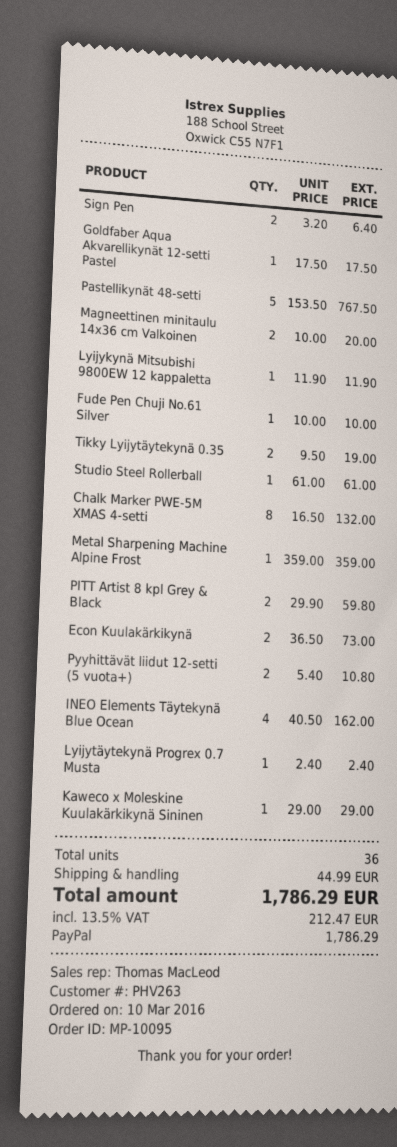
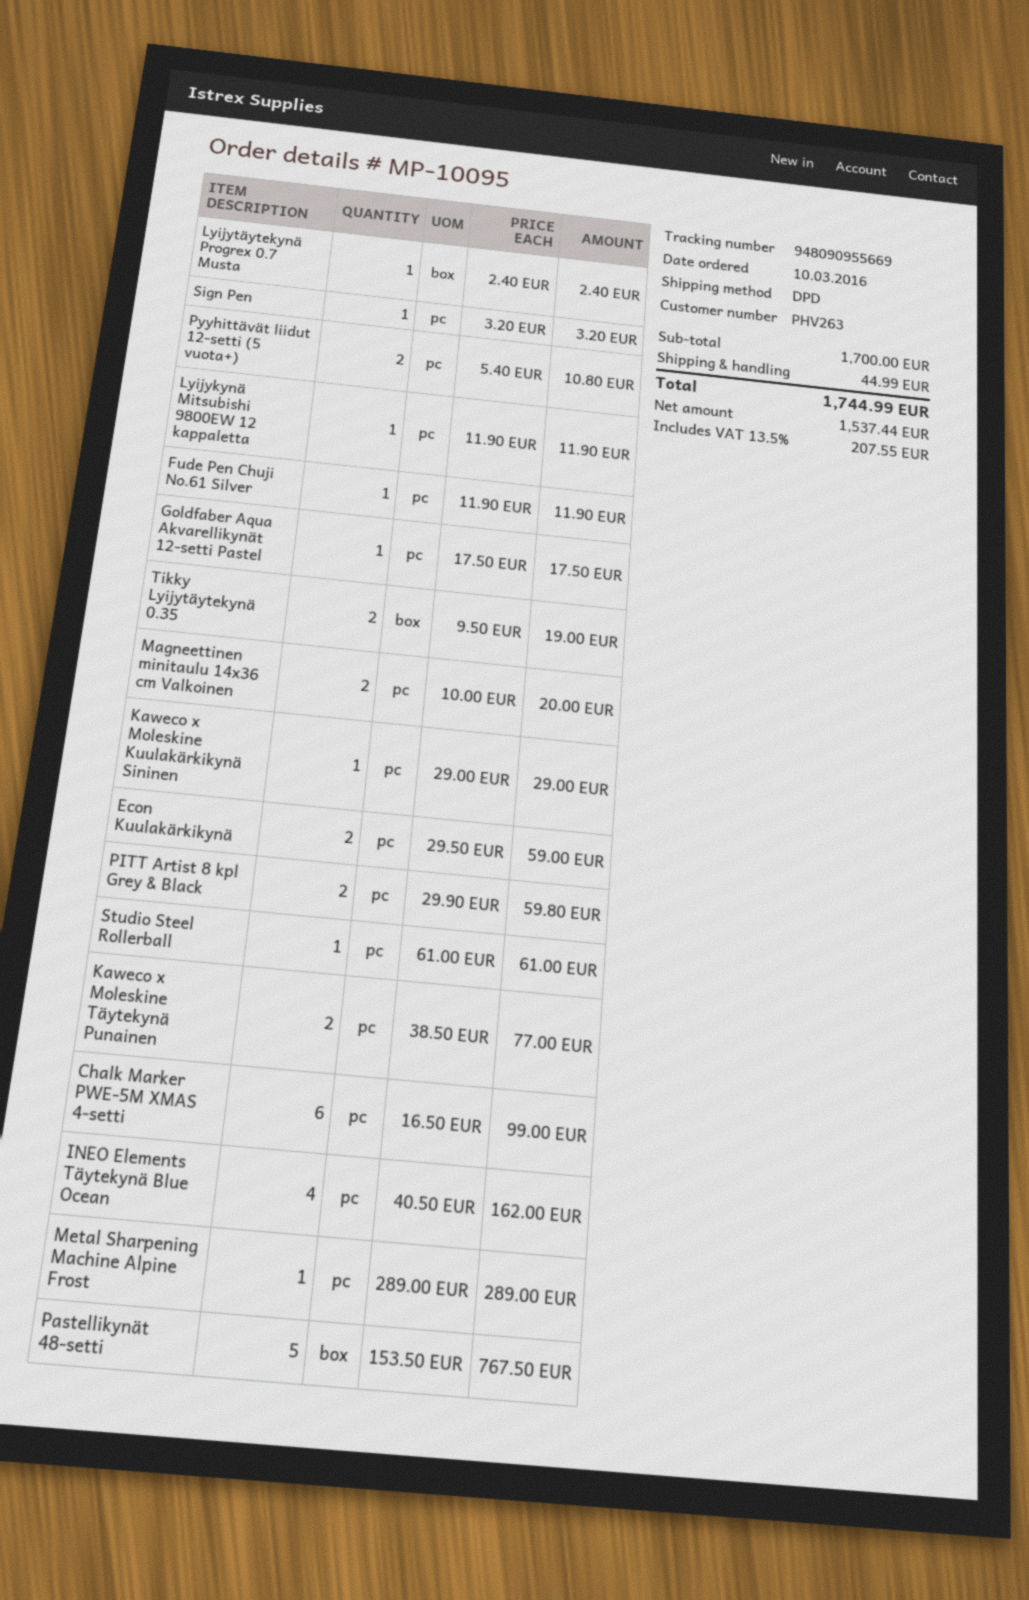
Sign Pen: 2 x 3.20 = 6.40 -> 1 x 3.20 = 3.20
Fude Pen Chuji No.61 Silver: 1 x 10.00 = 10.00 -> 1 x 11.90 = 11.90
Chalk Marker PWE-5M XMAS 4-setti: 8 x 16.50 = 132.00 -> 6 x 16.50 = 99.00
Metal Sharpening Machine Alpine Frost: 1 x 359.00 = 359.00 -> 1 x 289.00 = 289.00
Econ Kuulakärkikynä: 2 x 36.50 = 73.00 -> 2 x 29.50 = 59.00
Kaweco x Moleskine Täytekynä Punainen: none -> 2 x 38.50 = 77.00
tax: 13.5% = 212.47 -> 13.5% = 207.55
total: 1786.29 -> 1744.99

